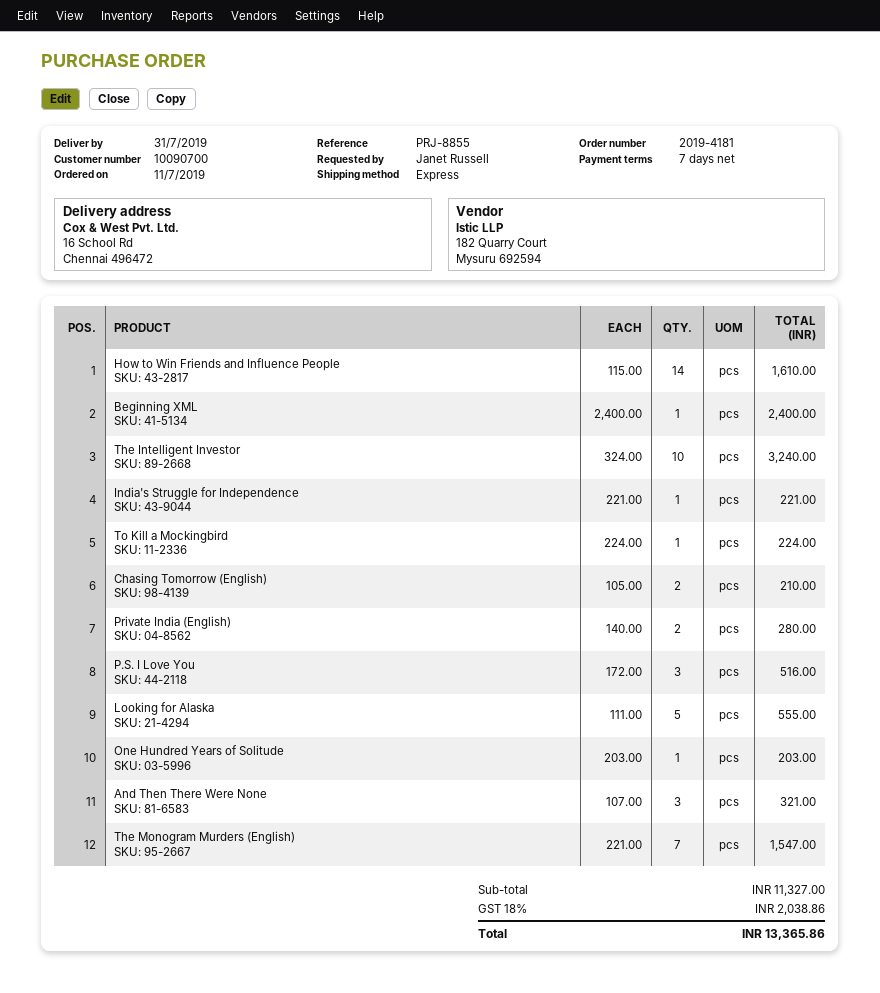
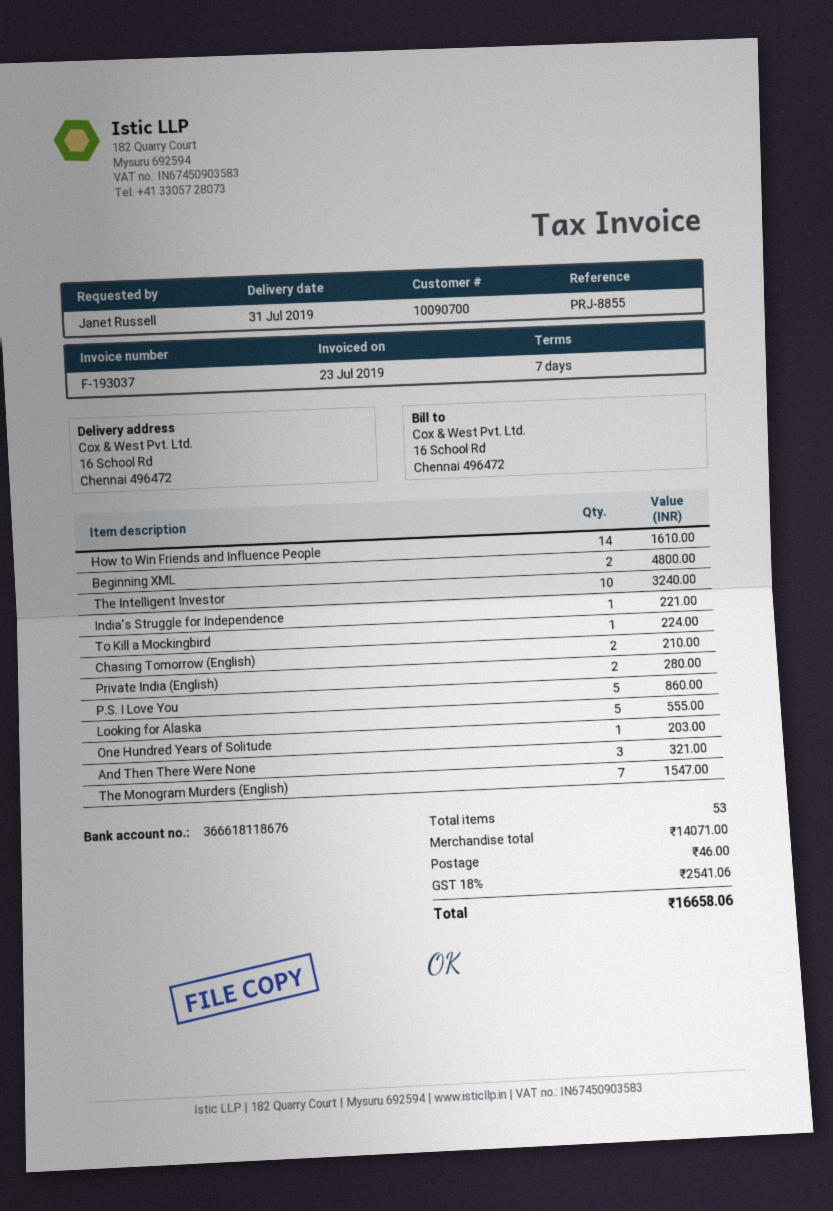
Beginning XML: 1 for 2400.00 -> 2 for 4800.00
P.S. I Love You: 3 for 516.00 -> 5 for 860.00
subtotal: 11327.00 -> 14071.00
shipping: none -> 46.00
tax: 18% = 2038.86 -> 18% = 2541.06
total: 13365.86 -> 16658.06

